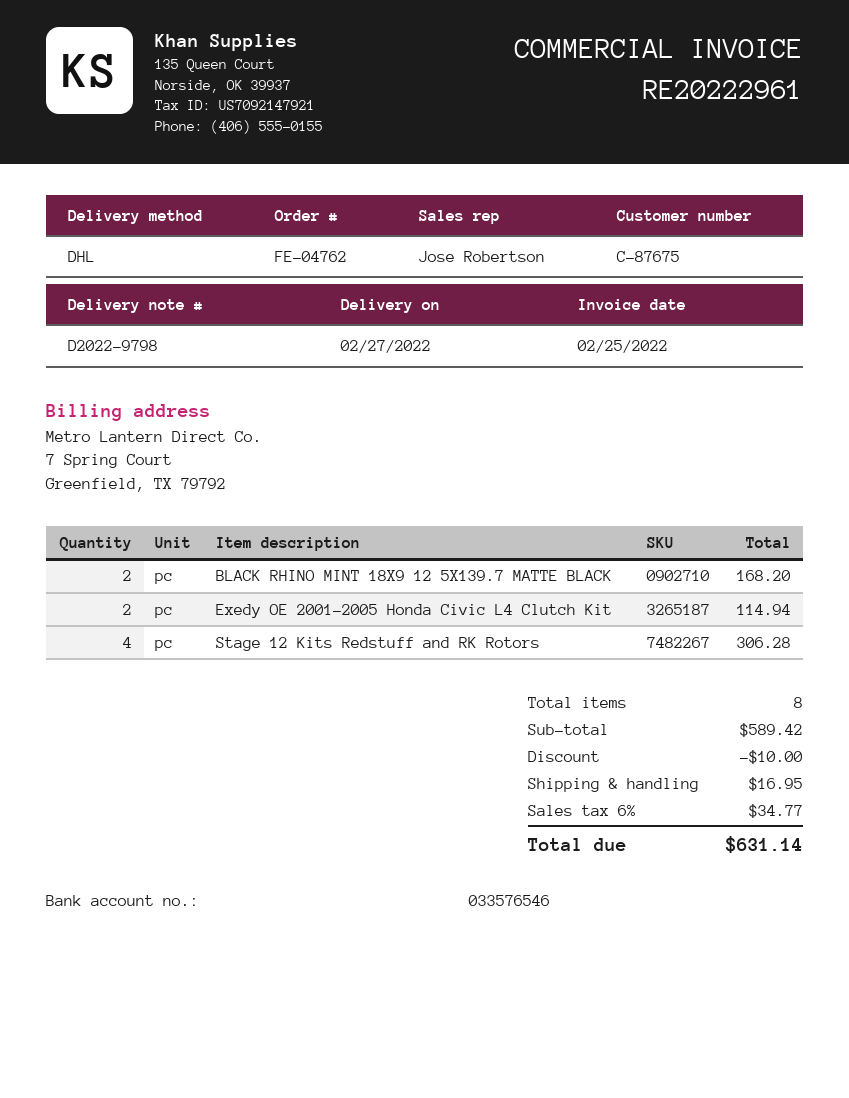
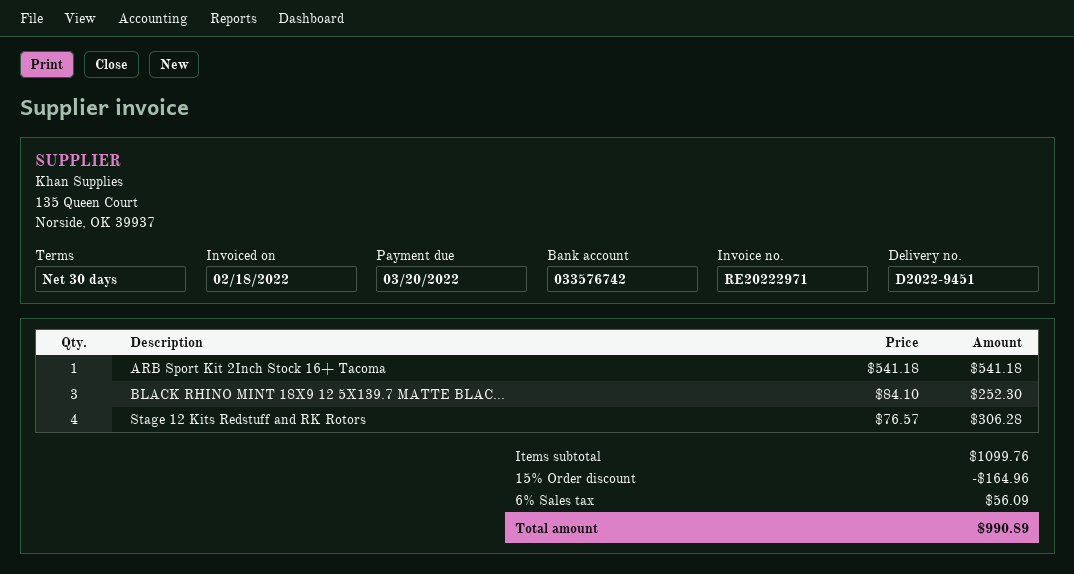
delivery note number: D2022-9798 -> D2022-9451
invoice number: RE20222961 -> RE20222971
invoice date: 2022-02-25 -> 2022-02-18
bank account: 033576546 -> 033576742
BLACK RHINO MINT 18X9 12 5X139.7 MATTE BLACK: 2 for 168.20 -> 3 for 252.30
Exedy OE 2001-2005 Honda Civic L4 Clutch Kit: 2 for 114.94 -> none
ARB Sport Kit 2Inch Stock 16+ Tacoma: none -> 1 for 541.18
subtotal: 589.42 -> 1099.76
discount: 10.00 -> 164.96
shipping: 16.95 -> none
tax: 6% = 34.77 -> 6% = 56.09
total: 631.14 -> 990.89

